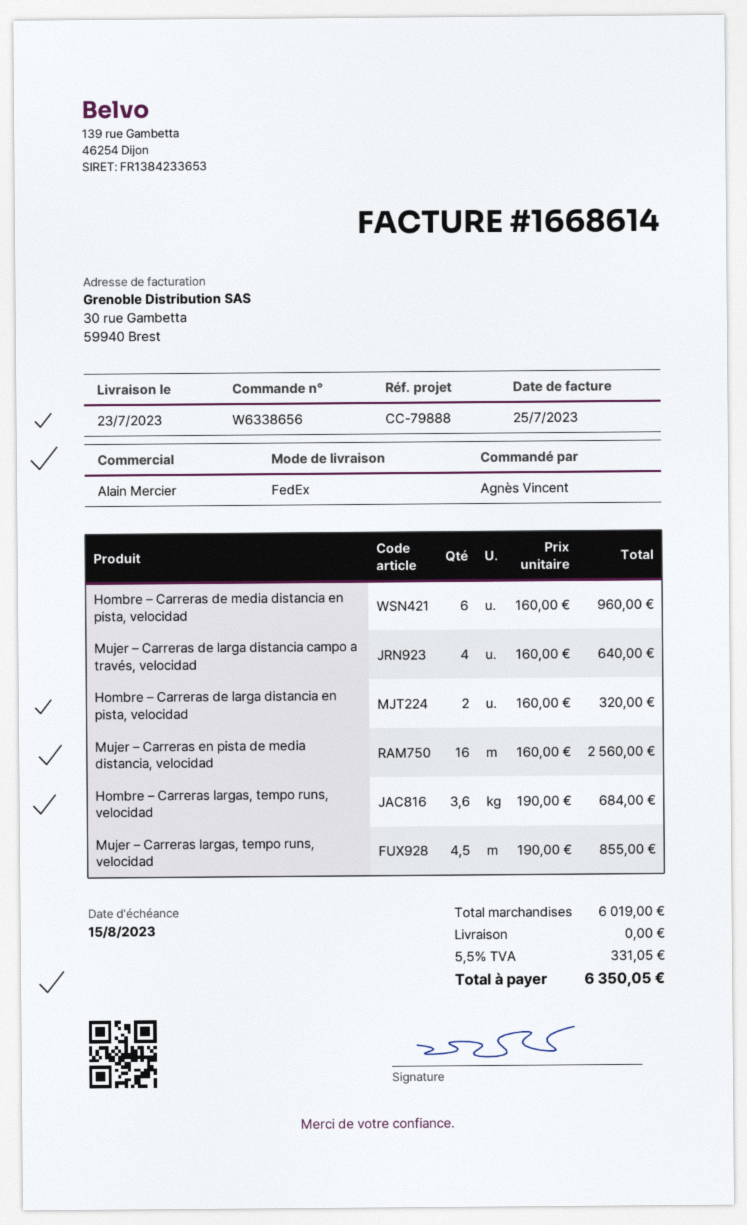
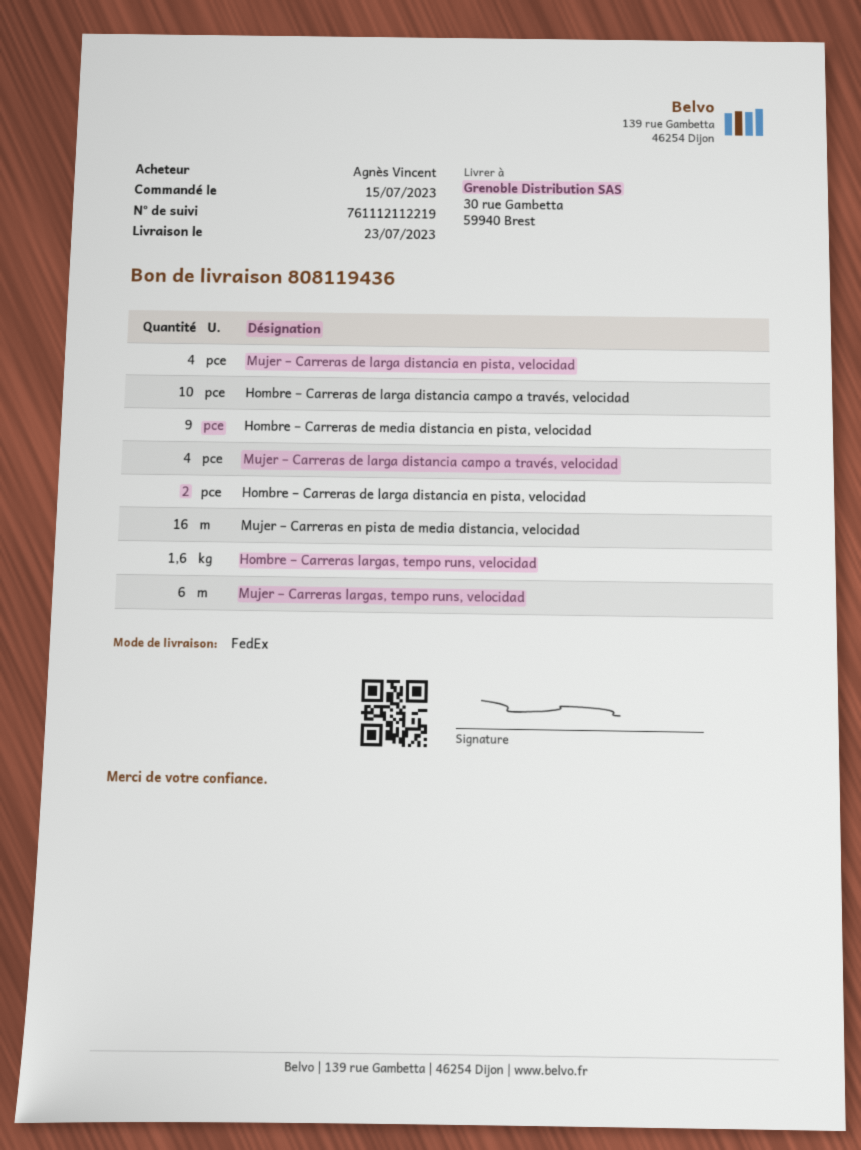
Hombre – Carreras de media distancia en pista, velocidad: 6 -> 9
Hombre – Carreras largas, tempo runs, velocidad: 3.6 -> 1.6
Mujer – Carreras largas, tempo runs, velocidad: 4.5 -> 6
Mujer – Carreras de larga distancia en pista, velocidad: none -> 4
Hombre – Carreras de larga distancia campo a través, velocidad: none -> 10

